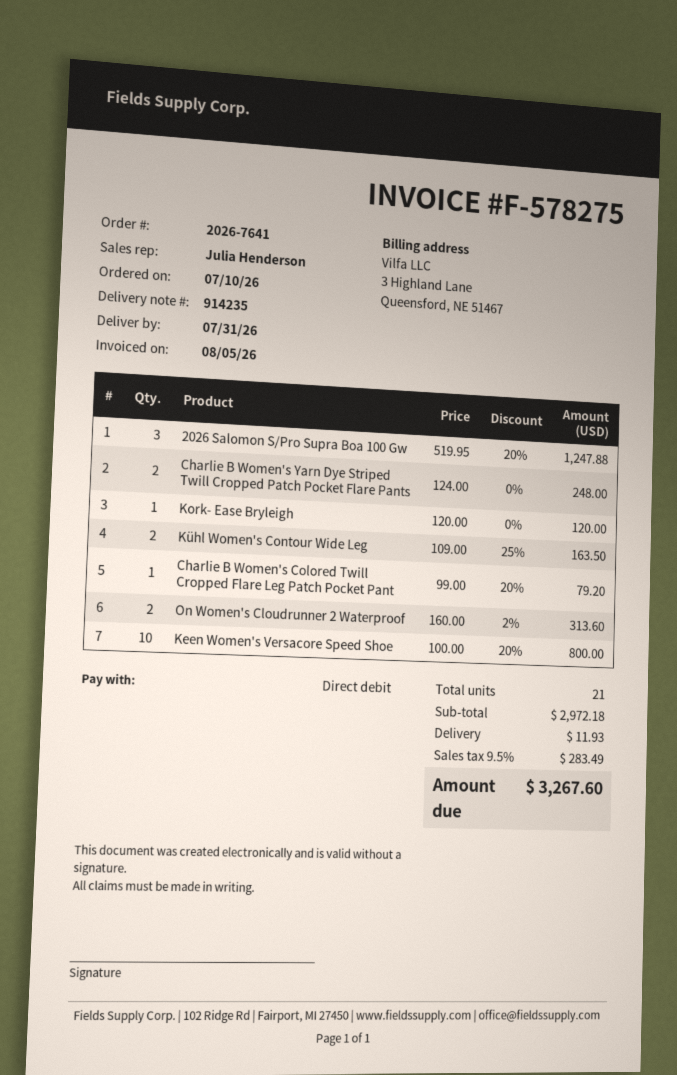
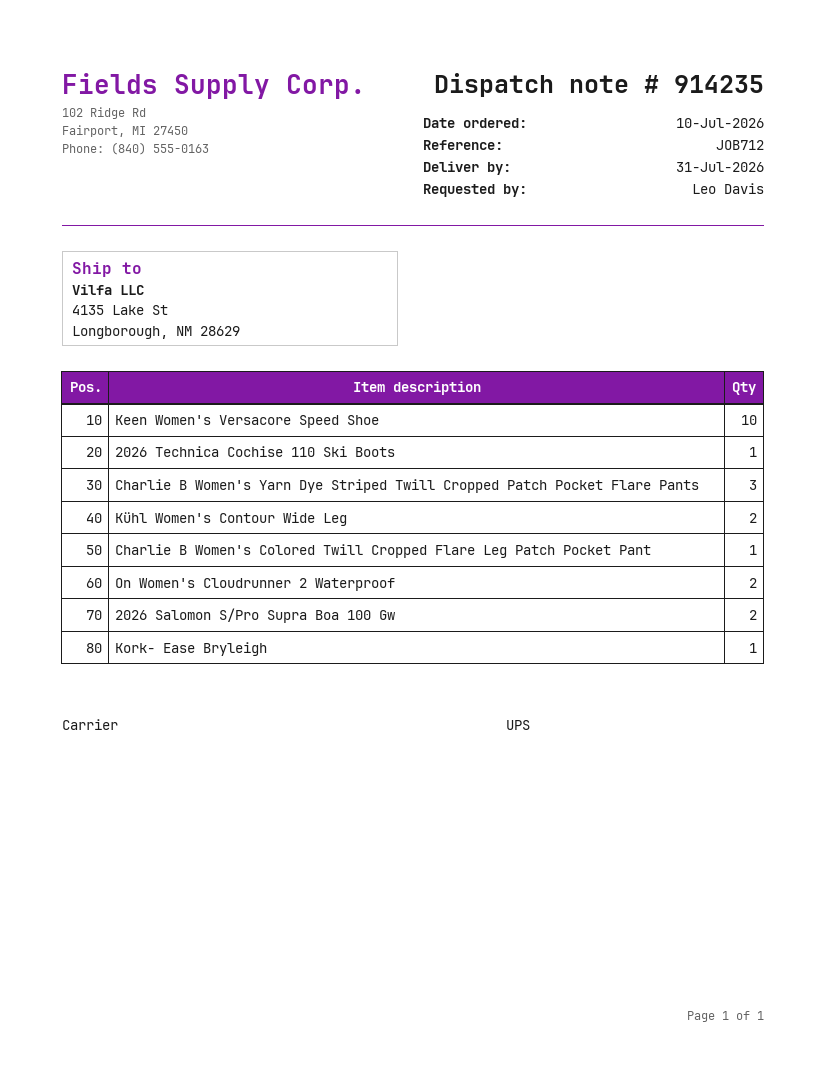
2026 Salomon S/Pro Supra Boa 100 Gw: 3 -> 2
Charlie B Women's Yarn Dye Striped Twill Cropped Patch Pocket Flare Pants: 2 -> 3
2026 Technica Cochise 110 Ski Boots: none -> 1

